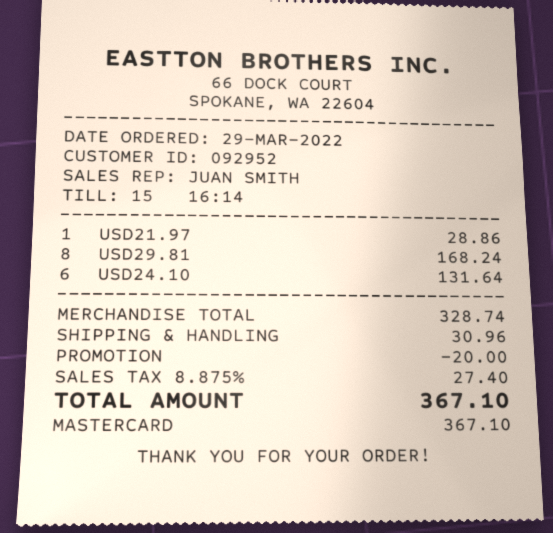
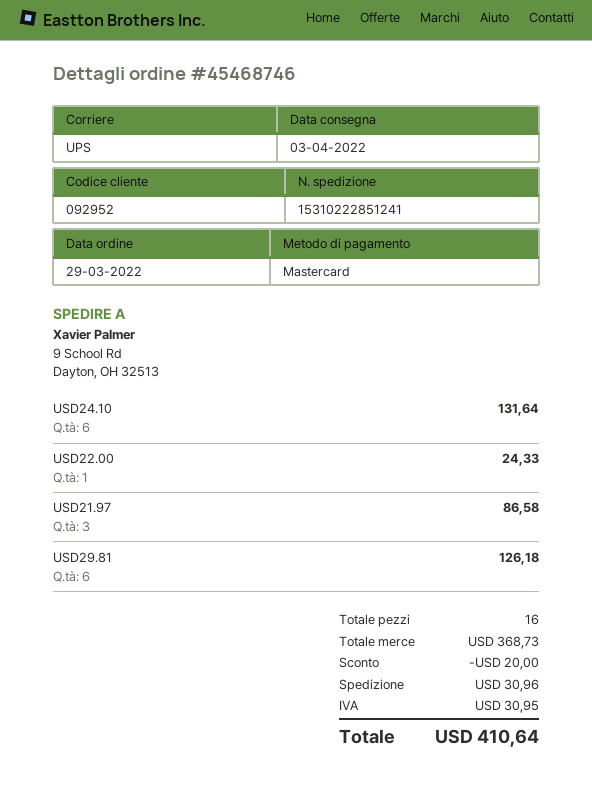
USD21.97: 1 for 28.86 -> 3 for 86.58
USD29.81: 8 for 168.24 -> 6 for 126.18
USD22.00: none -> 1 for 24.33
subtotal: 328.74 -> 368.73
tax: 27.40 -> 30.95
total: 367.10 -> 410.64

